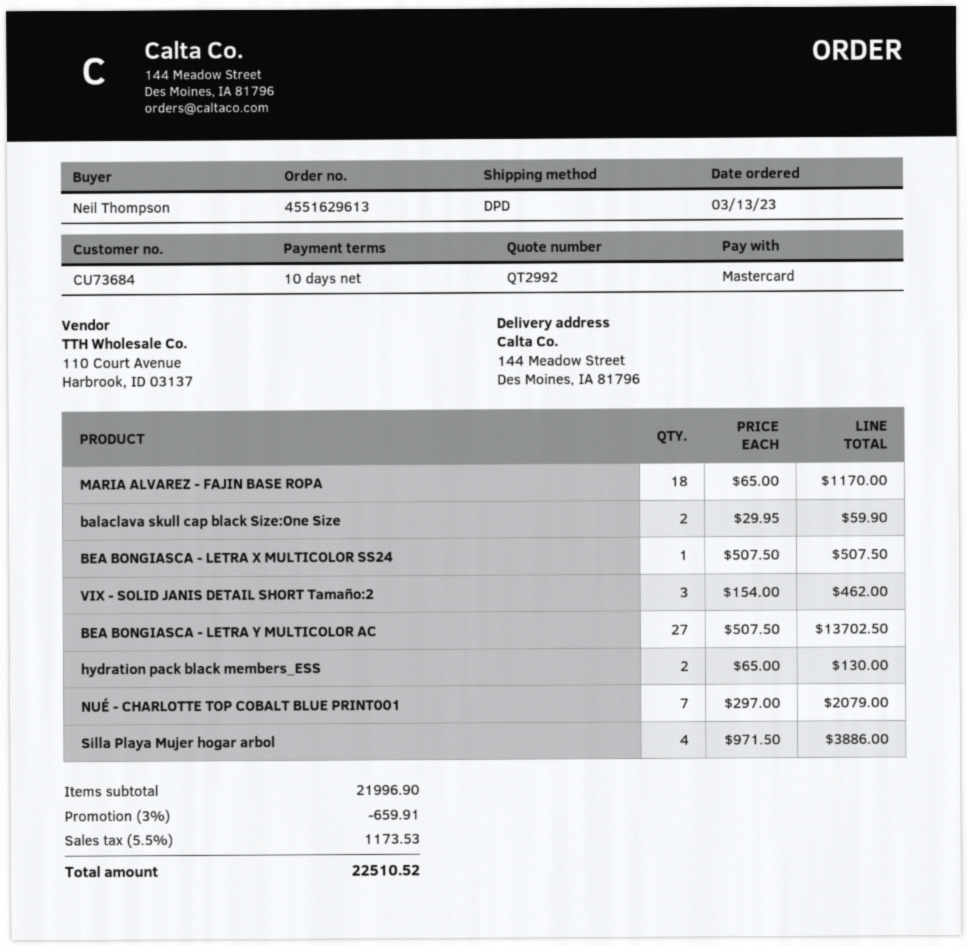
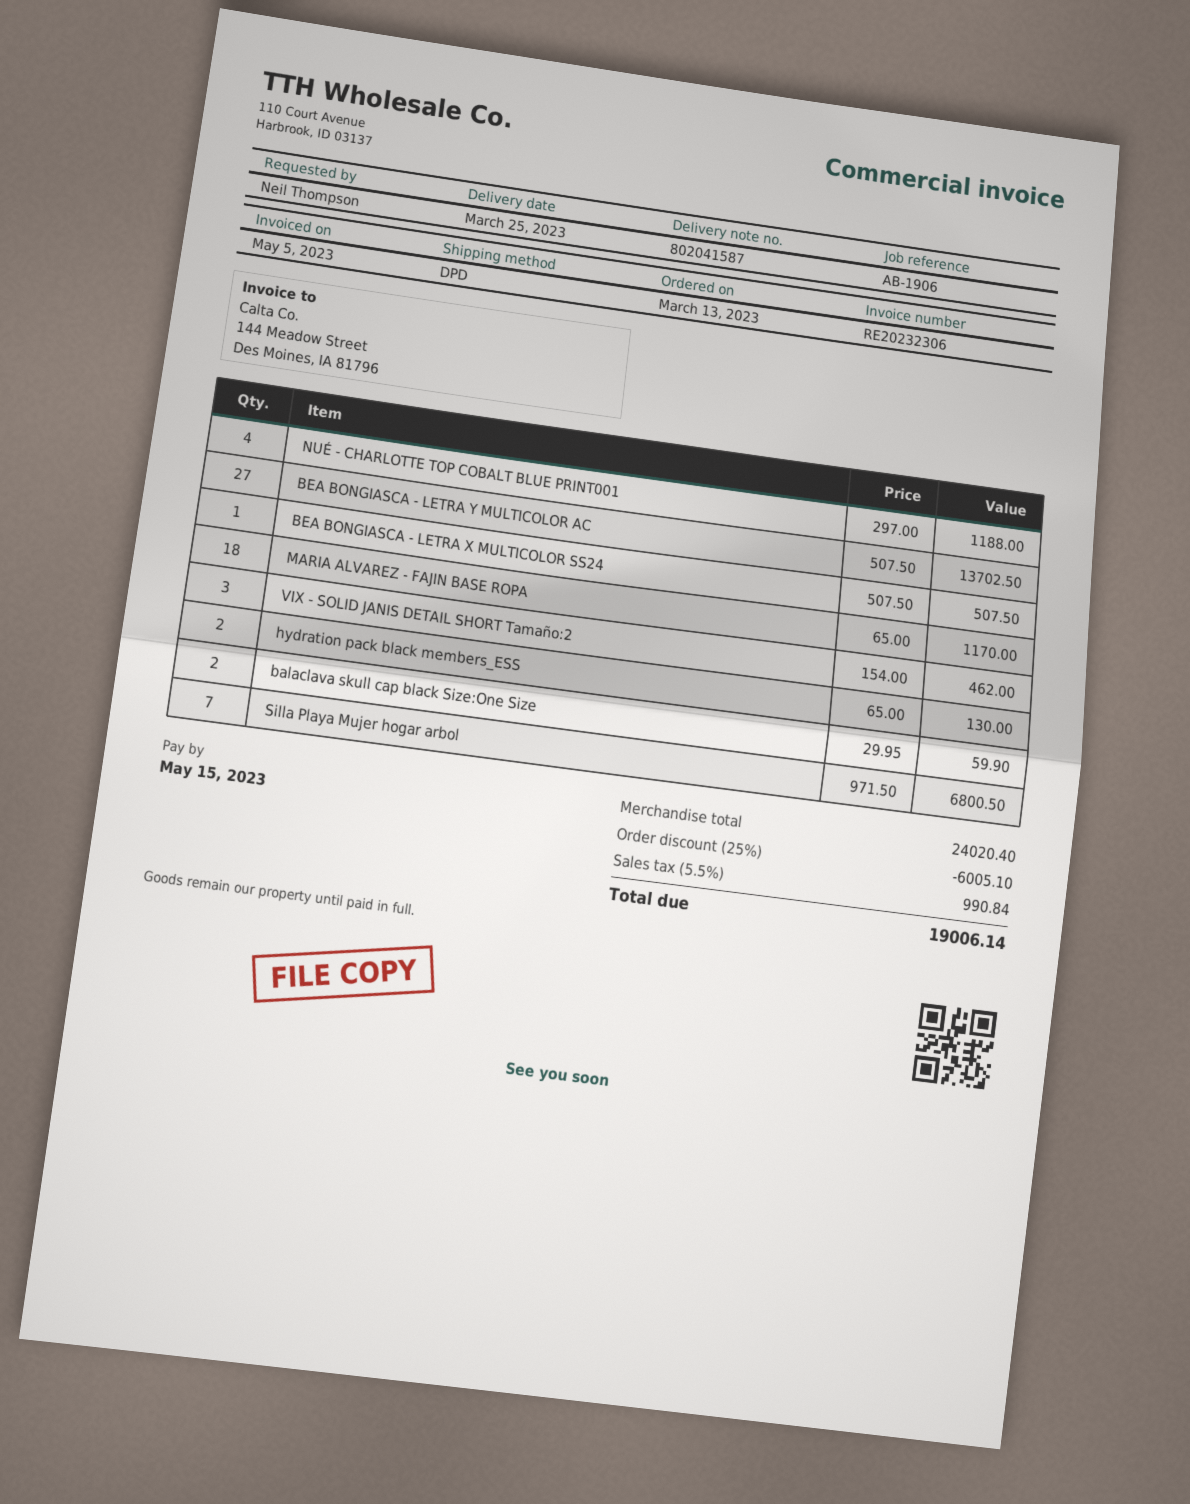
NUÉ - CHARLOTTE TOP COBALT BLUE PRINT001: 7 x 297.00 = 2079.00 -> 4 x 297.00 = 1188.00
Silla Playa Mujer hogar arbol: 4 x 971.50 = 3886.00 -> 7 x 971.50 = 6800.50
subtotal: 21996.90 -> 24020.40
discount: 3% = 659.91 -> 25% = 6005.10
tax: 5.5% = 1173.53 -> 5.5% = 990.84
total: 22510.52 -> 19006.14

